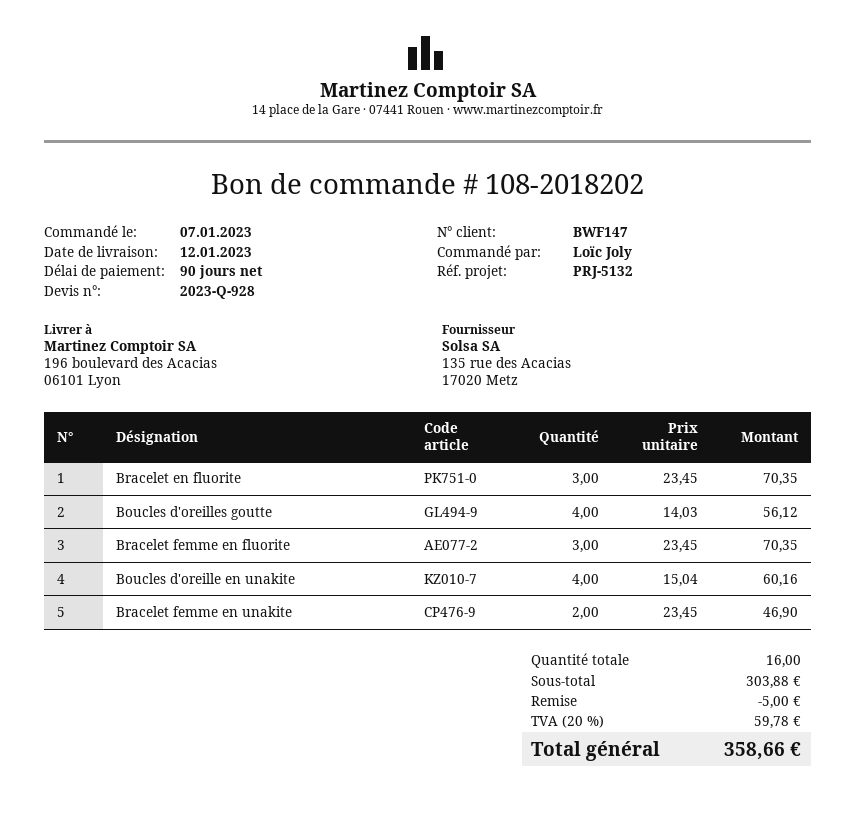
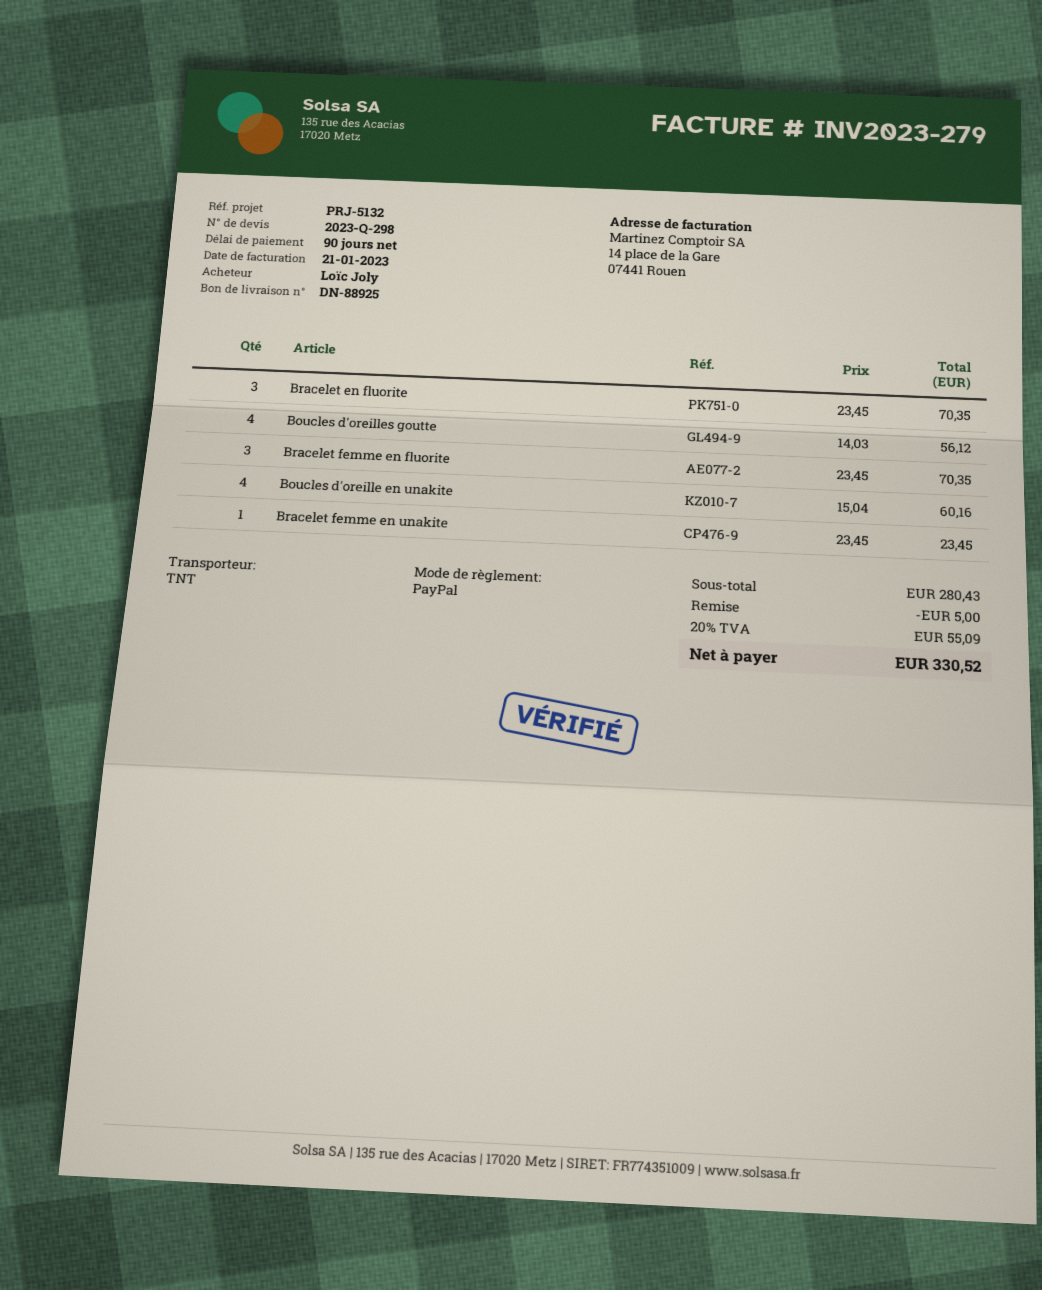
quote number: 2023-Q-928 -> 2023-Q-298
Bracelet femme en unakite: 2 x 23.45 = 46.90 -> 1 x 23.45 = 23.45
subtotal: 303.88 -> 280.43
tax: 20% = 59.78 -> 20% = 55.09
total: 358.66 -> 330.52

